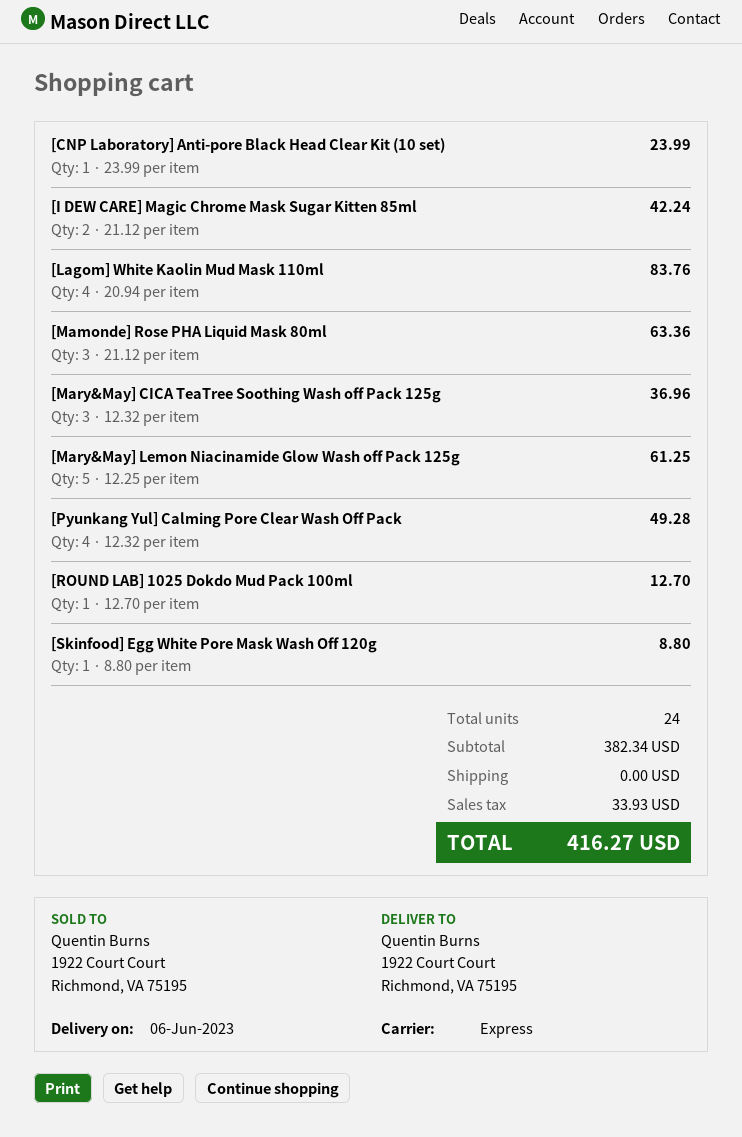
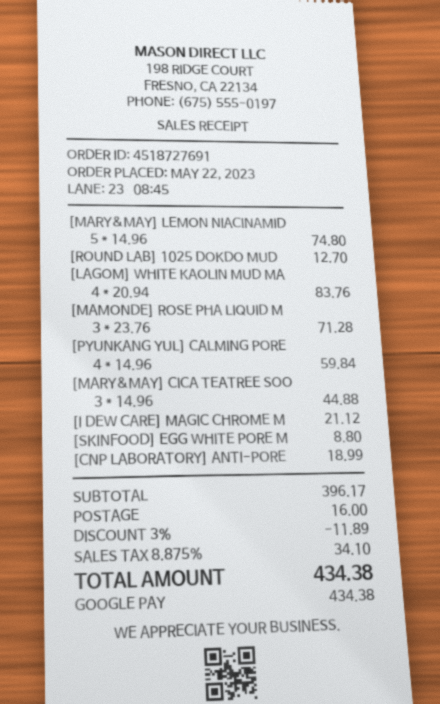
[CNP Laboratory] Anti-pore Black Head Clear Kit (10 set): 1 x 23.99 = 23.99 -> 1 x 18.99 = 18.99
[I DEW CARE] Magic Chrome Mask Sugar Kitten 85ml: 2 x 21.12 = 42.24 -> 1 x 21.12 = 21.12
[Mamonde] Rose PHA Liquid Mask 80ml: 3 x 21.12 = 63.36 -> 3 x 23.76 = 71.28
[Mary&May] CICA TeaTree Soothing Wash off Pack 125g: 3 x 12.32 = 36.96 -> 3 x 14.96 = 44.88
[Mary&May] Lemon Niacinamide Glow Wash off Pack 125g: 5 x 12.25 = 61.25 -> 5 x 14.96 = 74.80
[Pyunkang Yul] Calming Pore Clear Wash Off Pack: 4 x 12.32 = 49.28 -> 4 x 14.96 = 59.84
subtotal: 382.34 -> 396.17
discount: none -> 3% = 11.89
shipping: 0.00 -> 16.00
tax: 33.93 -> 34.10
total: 416.27 -> 434.38

